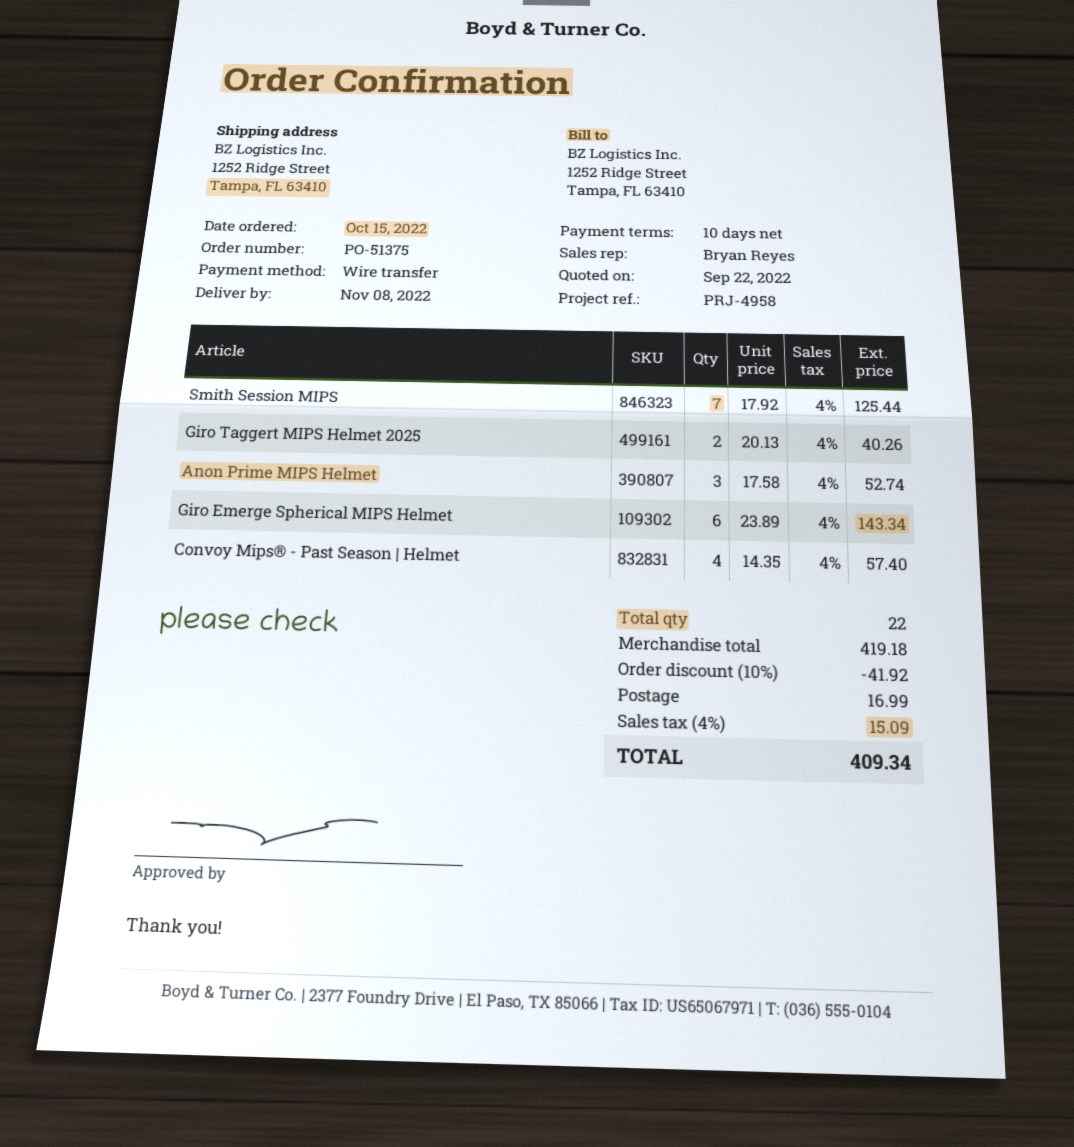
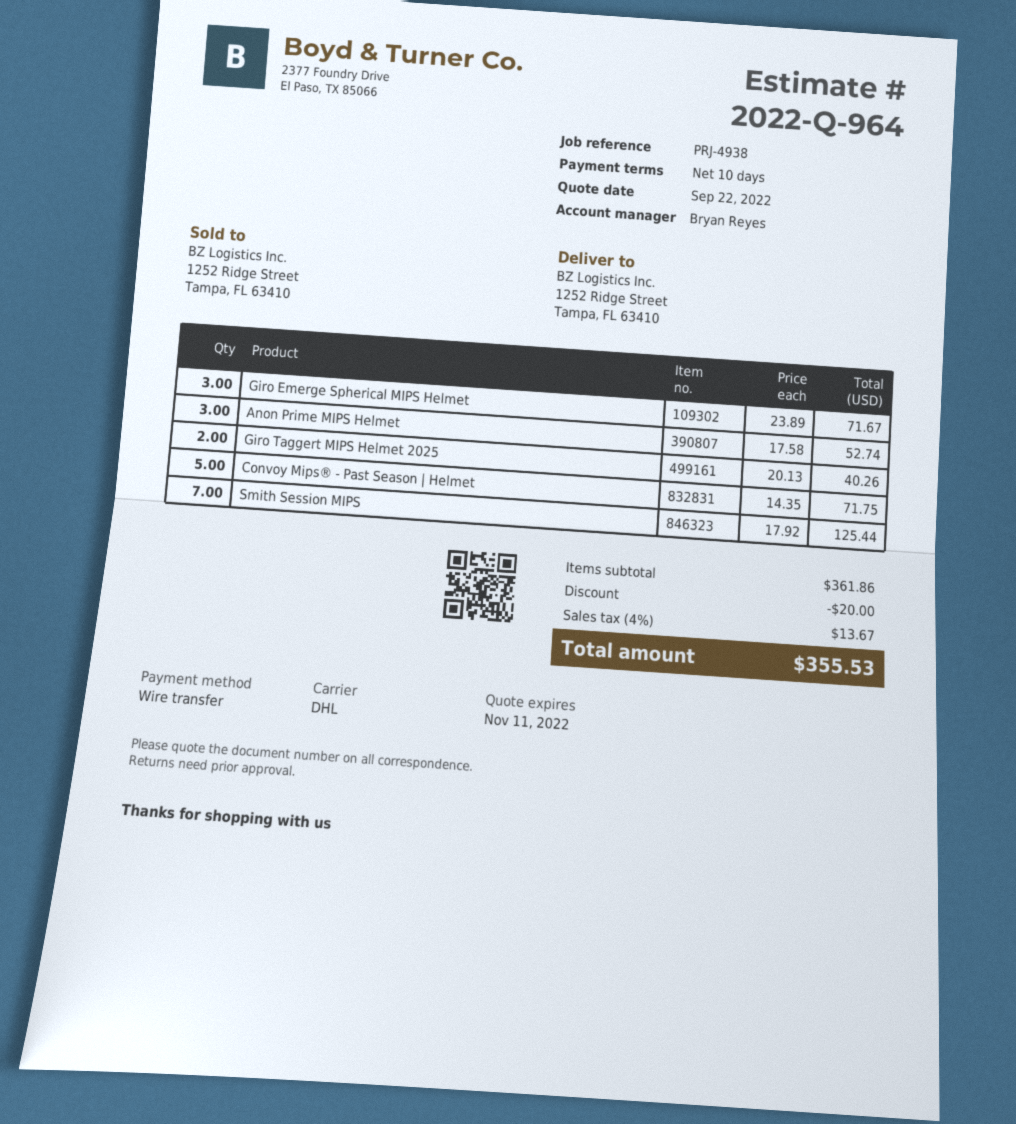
reference: PRJ-4958 -> PRJ-4938
Giro Emerge Spherical MIPS Helmet: 6 x 23.89 = 143.34 -> 3 x 23.89 = 71.67
Convoy Mips® - Past Season | Helmet: 4 x 14.35 = 57.40 -> 5 x 14.35 = 71.75
subtotal: 419.18 -> 361.86
discount: 41.92 -> 20.00
shipping: 16.99 -> none
tax: 4% = 15.09 -> 4% = 13.67
total: 409.34 -> 355.53

